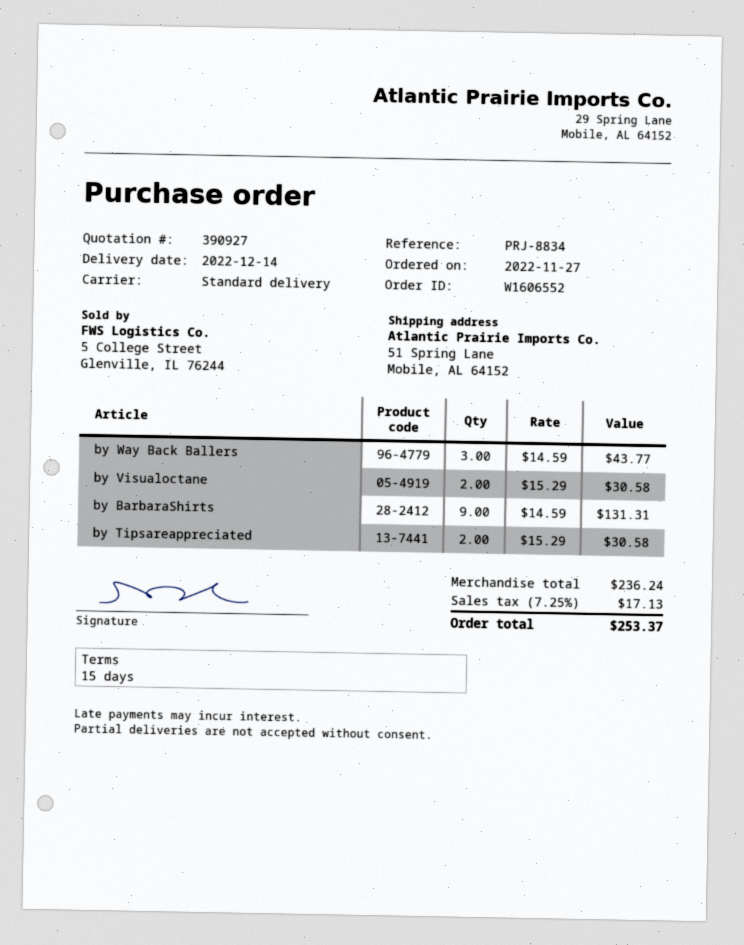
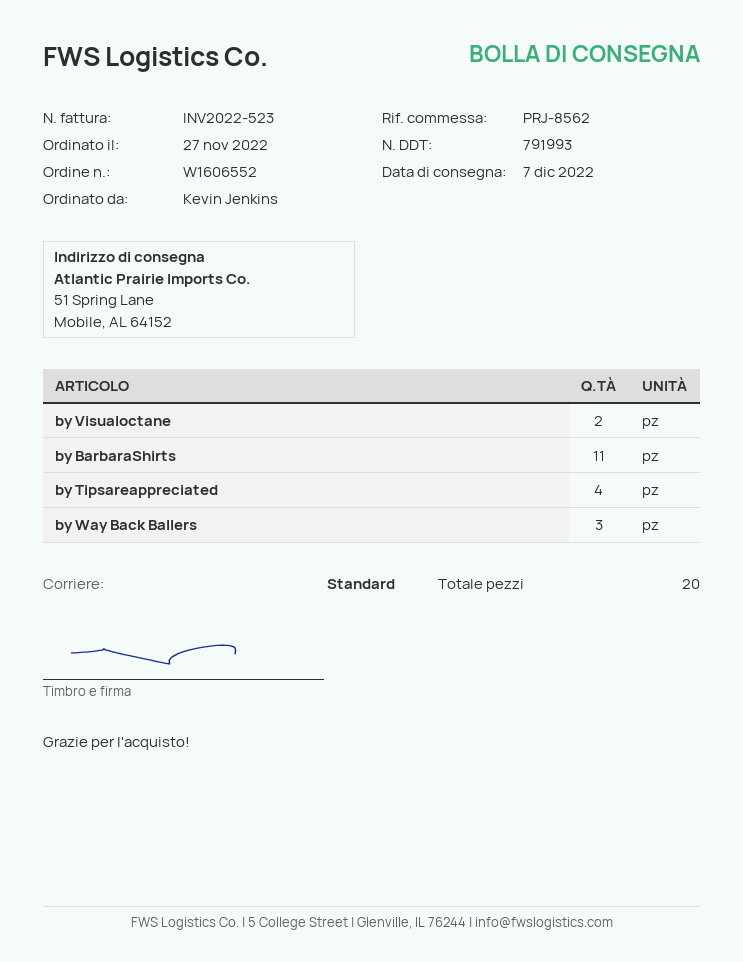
delivery date: 2022-12-14 -> 2022-12-07
reference: PRJ-8834 -> PRJ-8562
by BarbaraShirts: 9 -> 11
by Tipsareappreciated: 2 -> 4

